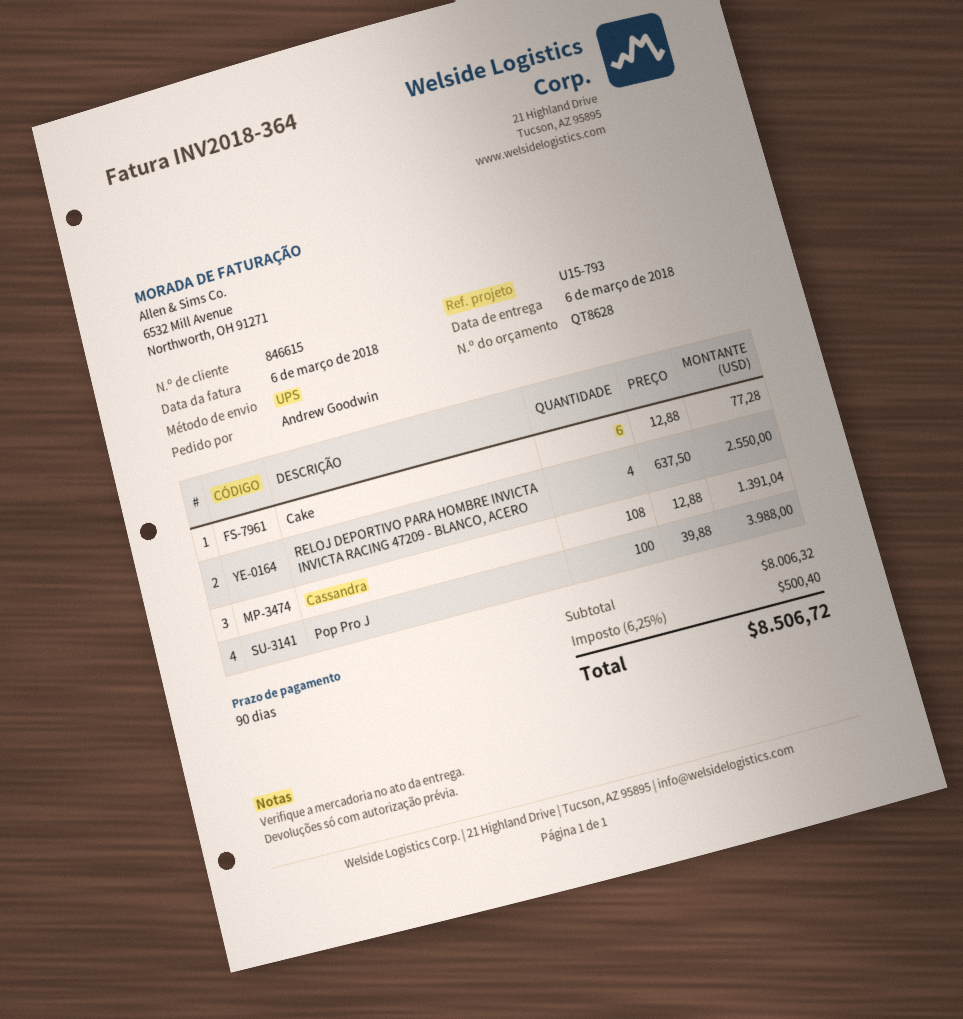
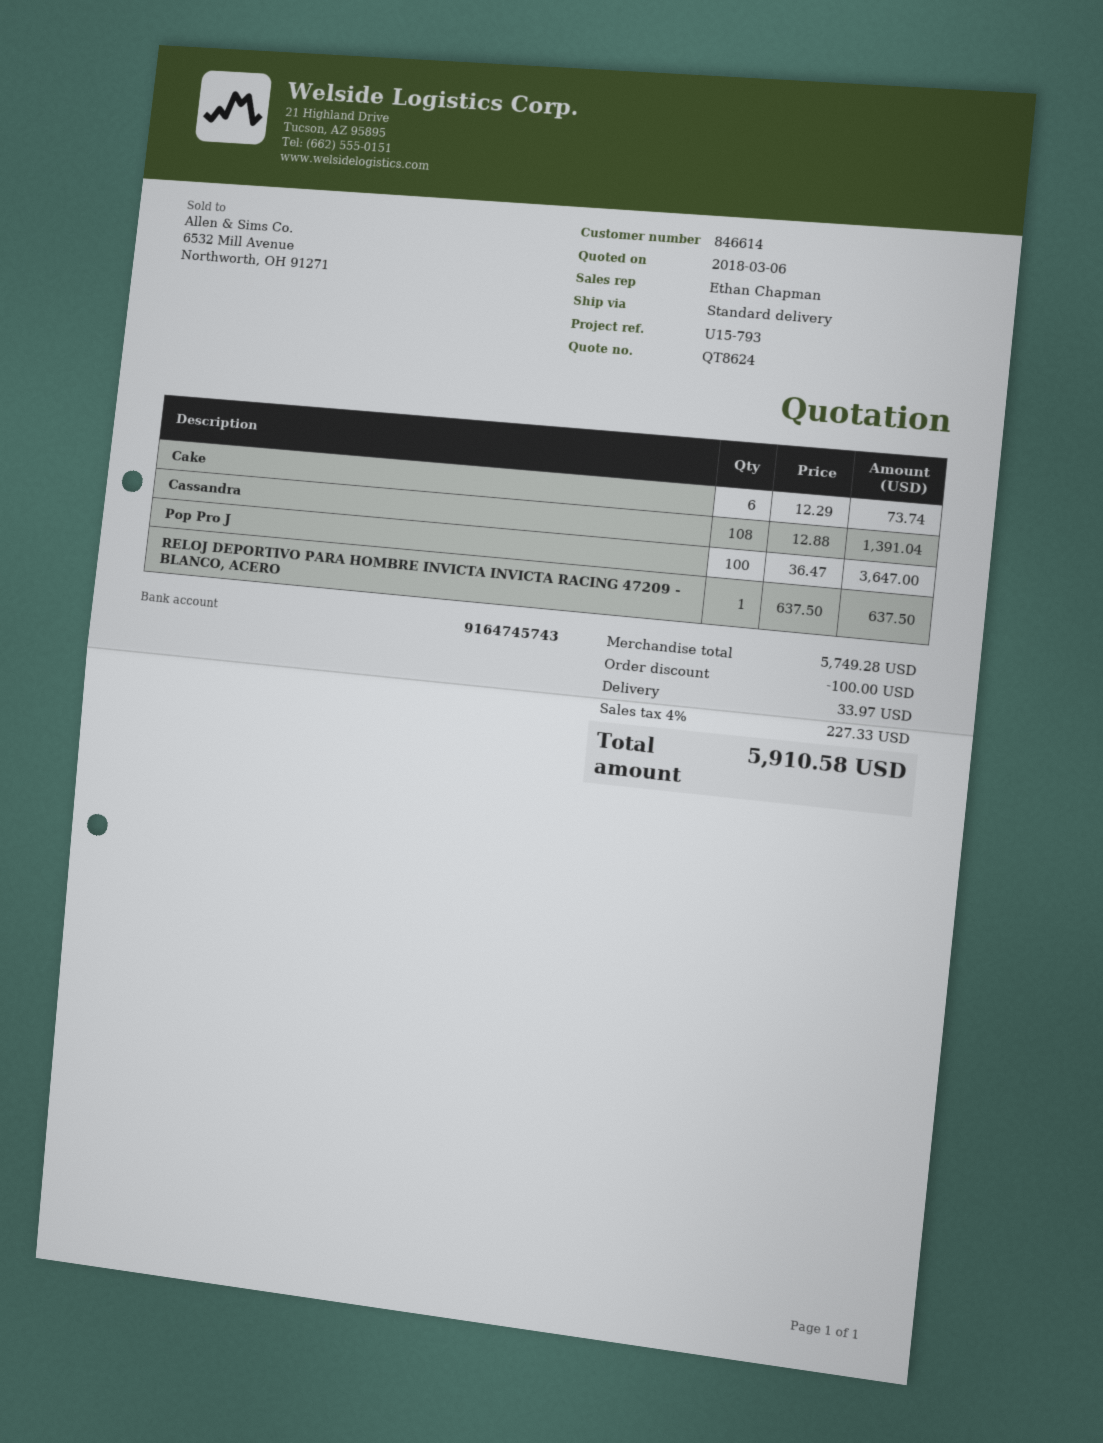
quote number: QT8628 -> QT8624
customer number: 846615 -> 846614
shipping method: UPS -> standard
Cake: 6 x 12.88 = 77.28 -> 6 x 12.29 = 73.74
RELOJ DEPORTIVO PARA HOMBRE INVICTA INVICTA RACING 47209 - BLANCO, ACERO: 4 x 637.50 = 2550.00 -> 1 x 637.50 = 637.50
Pop Pro J: 100 x 39.88 = 3988.00 -> 100 x 36.47 = 3647.00
subtotal: 8006.32 -> 5749.28
discount: none -> 100.00
shipping: none -> 33.97
tax: 6.25% = 500.40 -> 4% = 227.33
total: 8506.72 -> 5910.58

